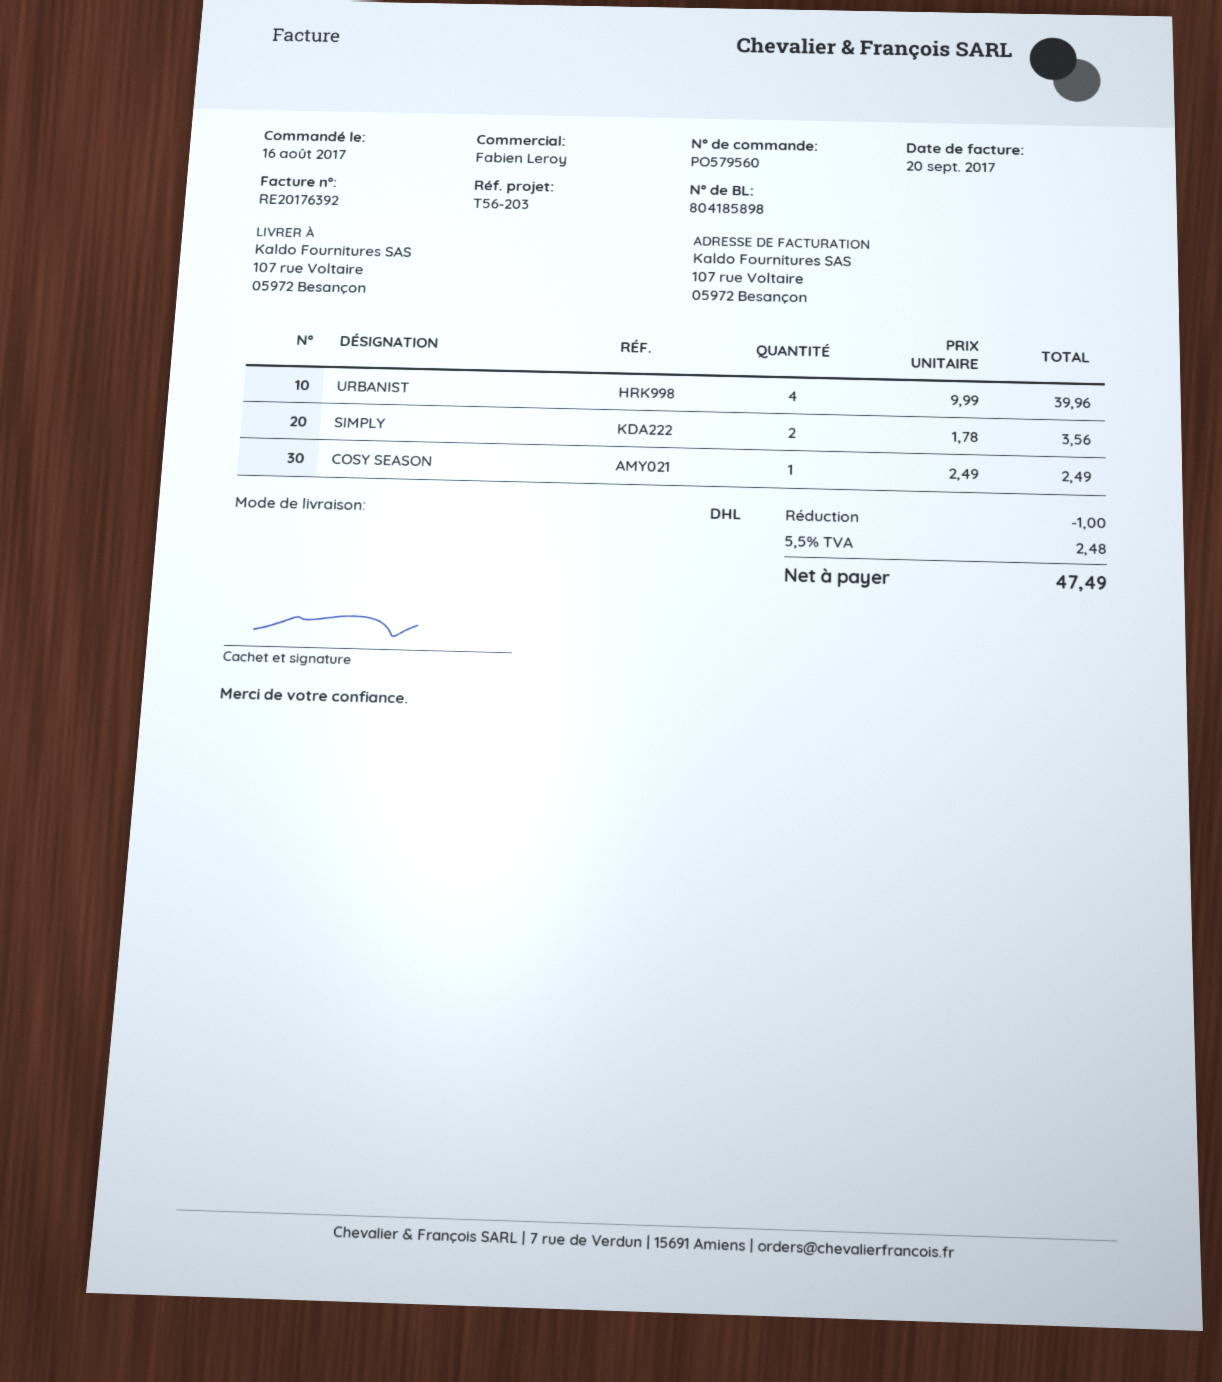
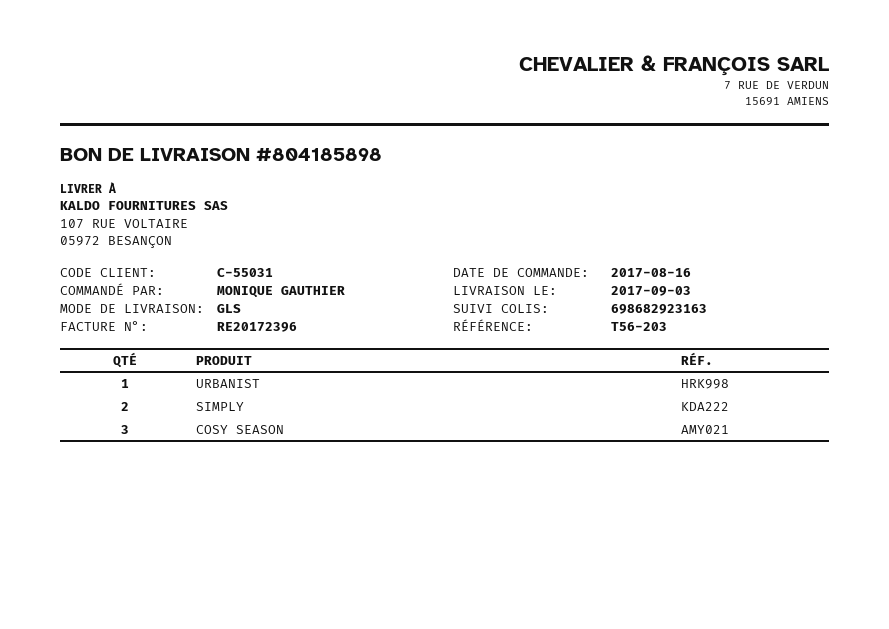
invoice number: RE20176392 -> RE20172396
shipping method: DHL -> GLS
URBANIST: 4 -> 1
COSY SEASON: 1 -> 3

